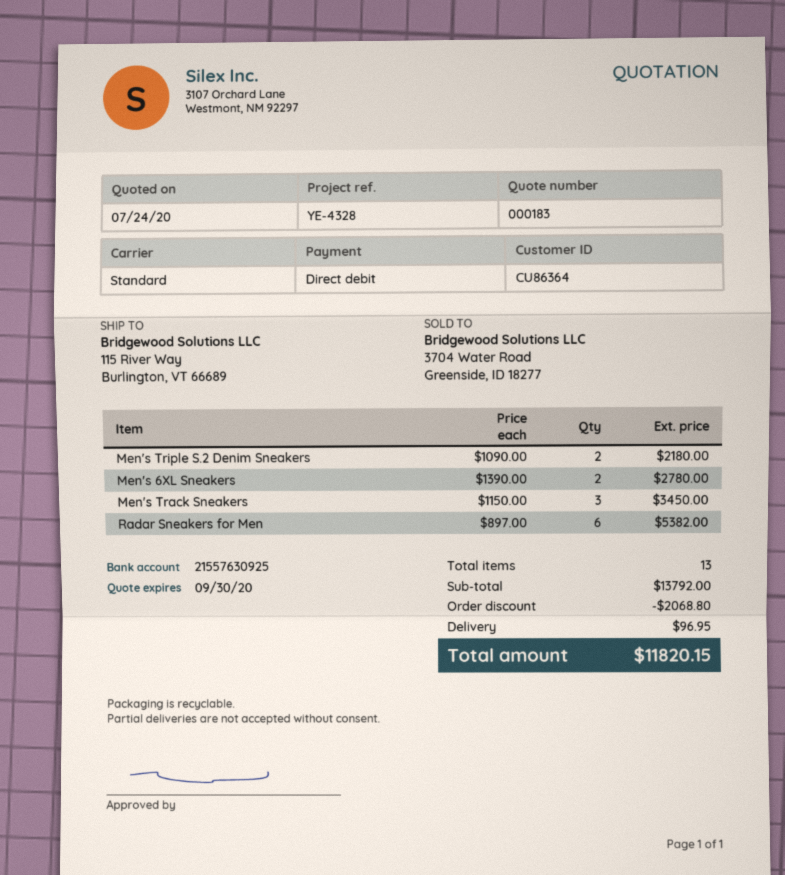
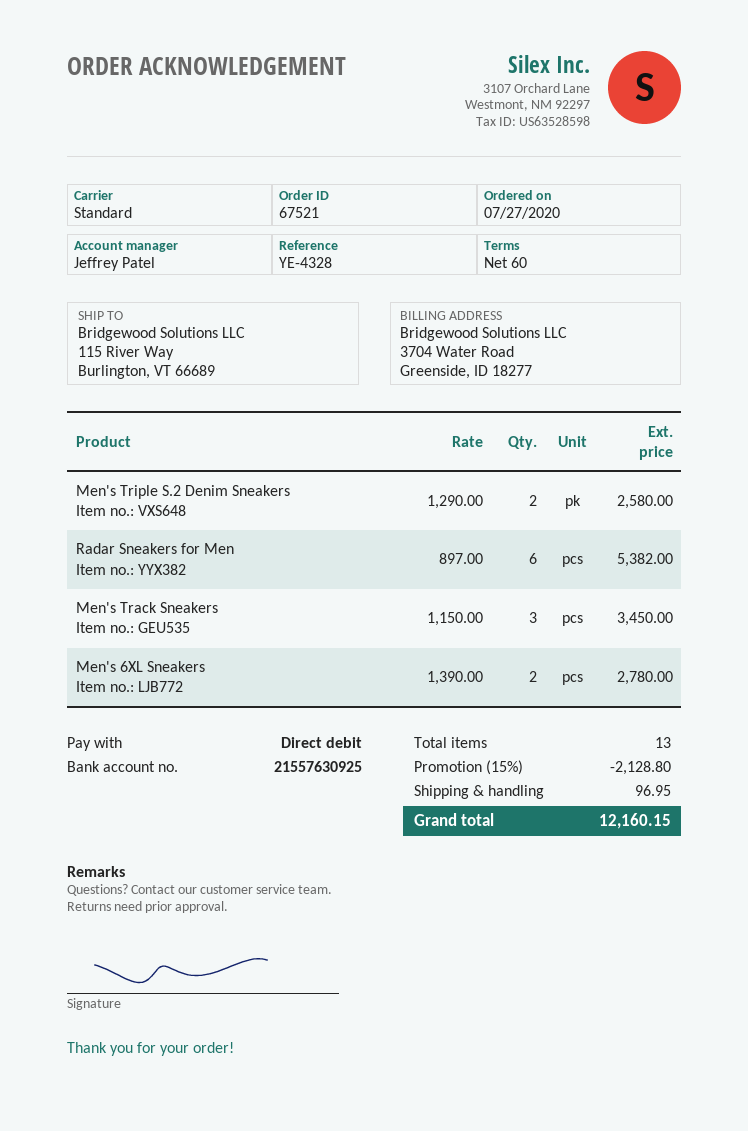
Men's Triple S.2 Denim Sneakers: 2 x 1090.00 = 2180.00 -> 2 x 1290.00 = 2580.00
discount: 2068.80 -> 2128.80
total: 11820.15 -> 12160.15

